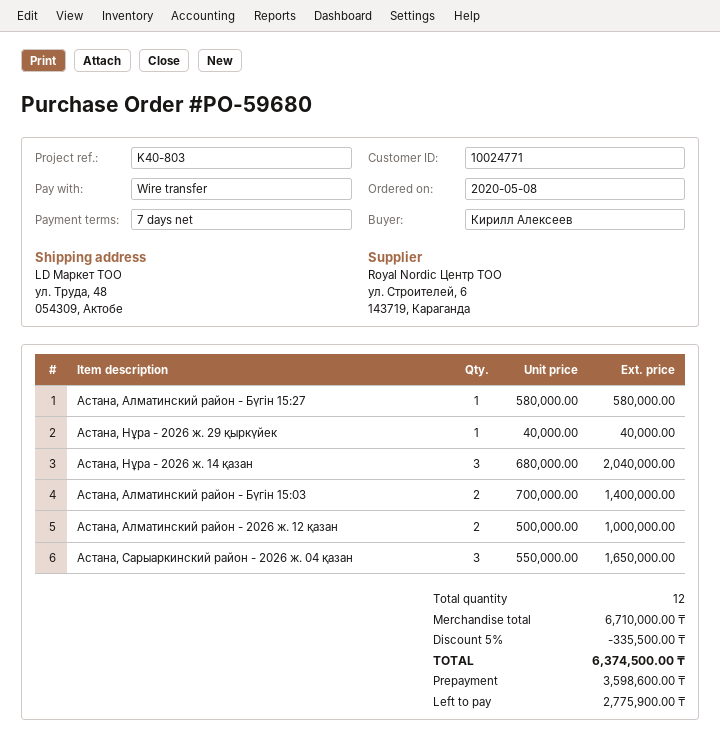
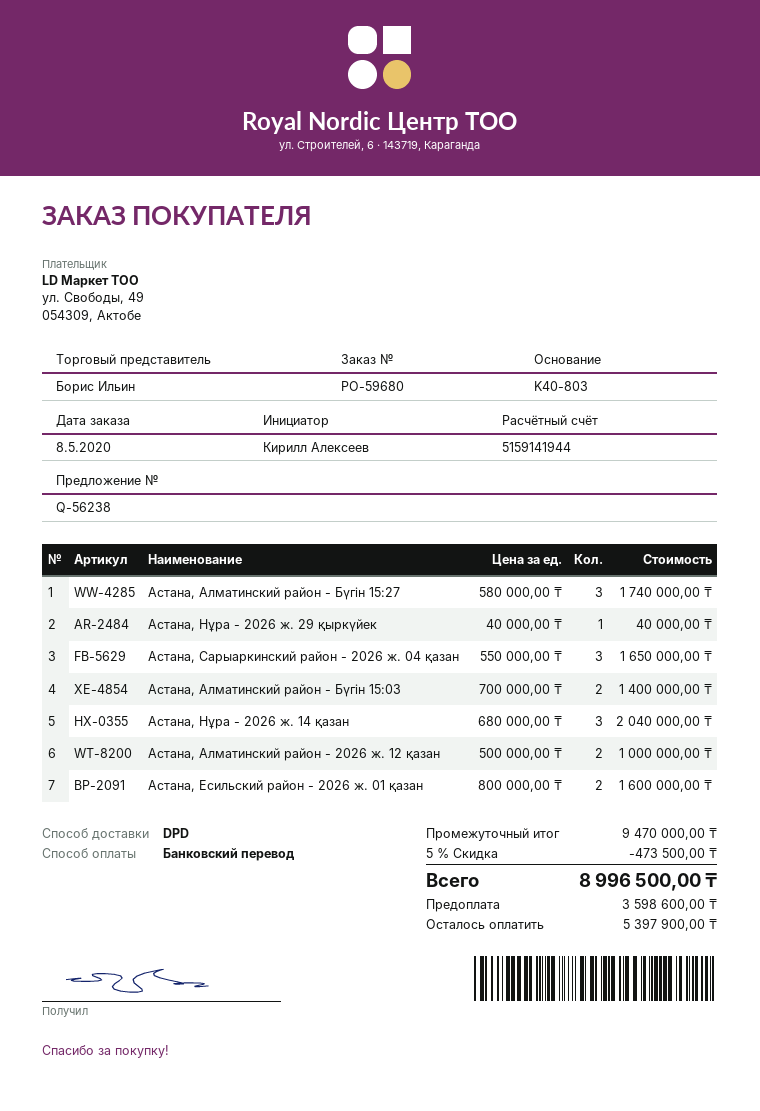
Астана, Алматинский район - Бүгін 15:27: 1 x 580000.00 = 580000.00 -> 3 x 580000.00 = 1740000.00
Астана, Есильский район - 2026 ж. 01 қазан: none -> 2 x 800000.00 = 1600000.00
subtotal: 6710000.00 -> 9470000.00
discount: 5% = 335500.00 -> 5% = 473500.00
total: 6374500.00 -> 8996500.00
balance: 2775900.00 -> 5397900.00

